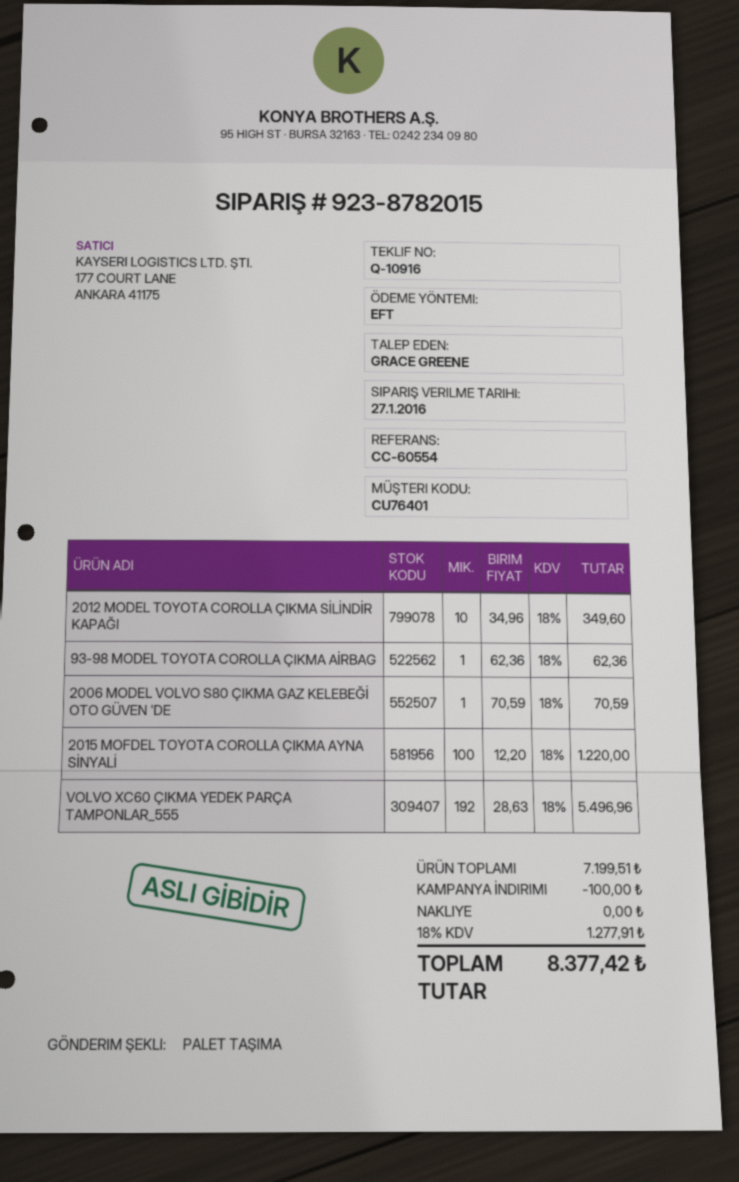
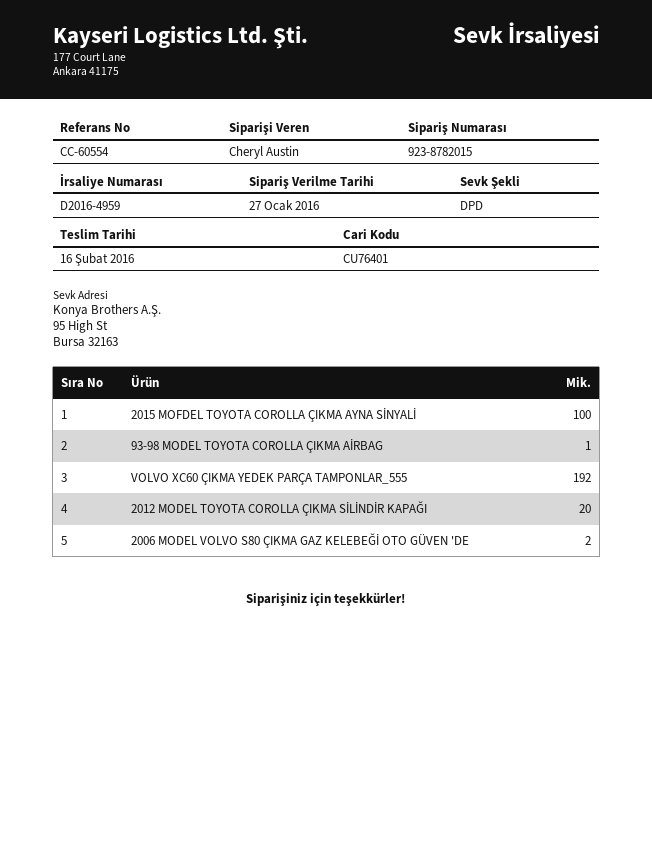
ordered by: GRACE GREENE -> Cheryl Austin
shipping method: pallet freight -> DPD
2012 MODEL TOYOTA COROLLA ÇIKMA SİLİNDİR KAPAĞI: 10 -> 20
2006 MODEL VOLVO S80 ÇIKMA GAZ KELEBEĞİ OTO GÜVEN 'DE: 1 -> 2

